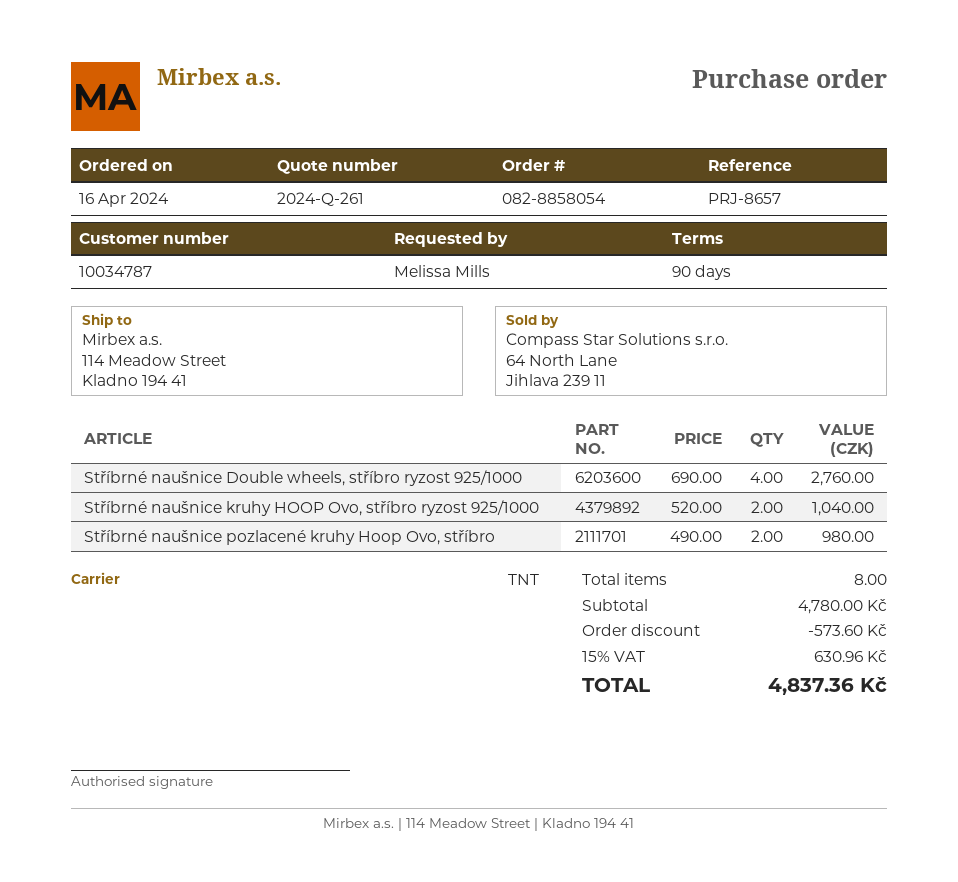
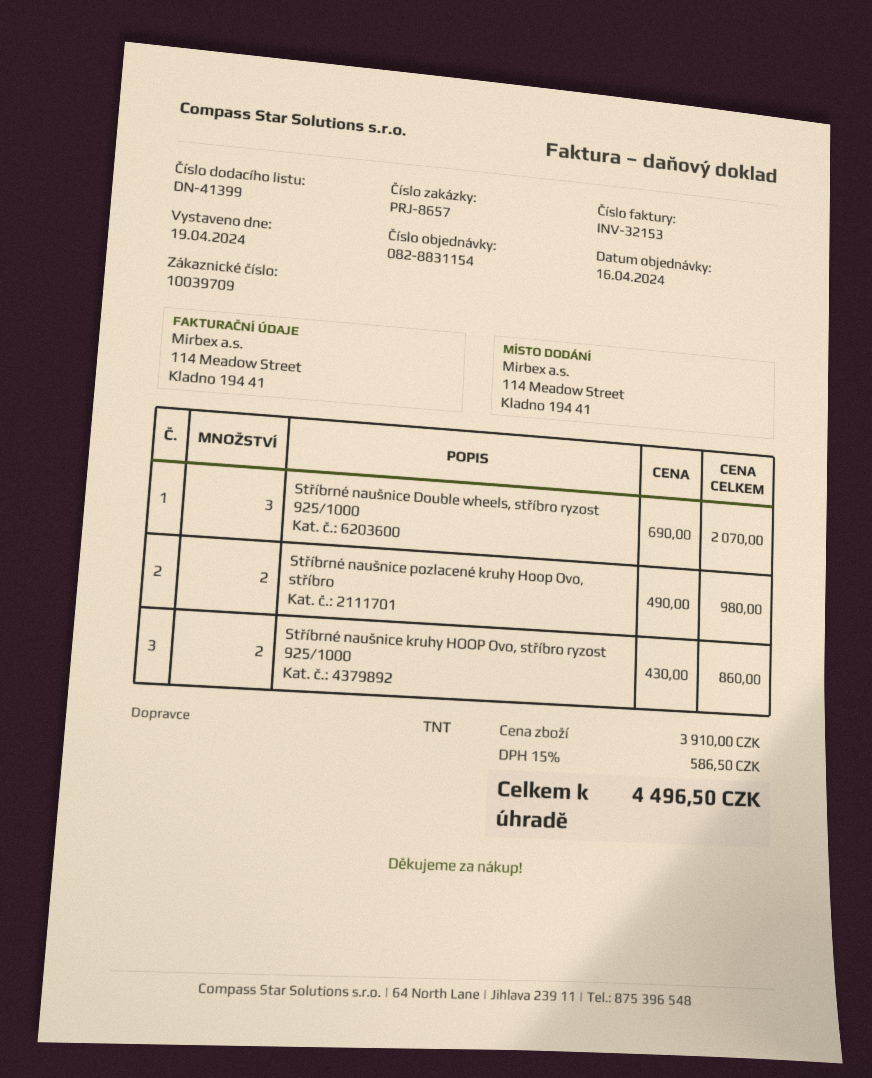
order number: 082-8858054 -> 082-8831154
customer number: 10034787 -> 10039709
Stříbrné naušnice Double wheels, stříbro ryzost 925/1000: 4 x 690.00 = 2760.00 -> 3 x 690.00 = 2070.00
Stříbrné naušnice kruhy HOOP Ovo, stříbro ryzost 925/1000: 2 x 520.00 = 1040.00 -> 2 x 430.00 = 860.00
subtotal: 4780.00 -> 3910.00
discount: 573.60 -> none
tax: 15% = 630.96 -> 15% = 586.50
total: 4837.36 -> 4496.50

